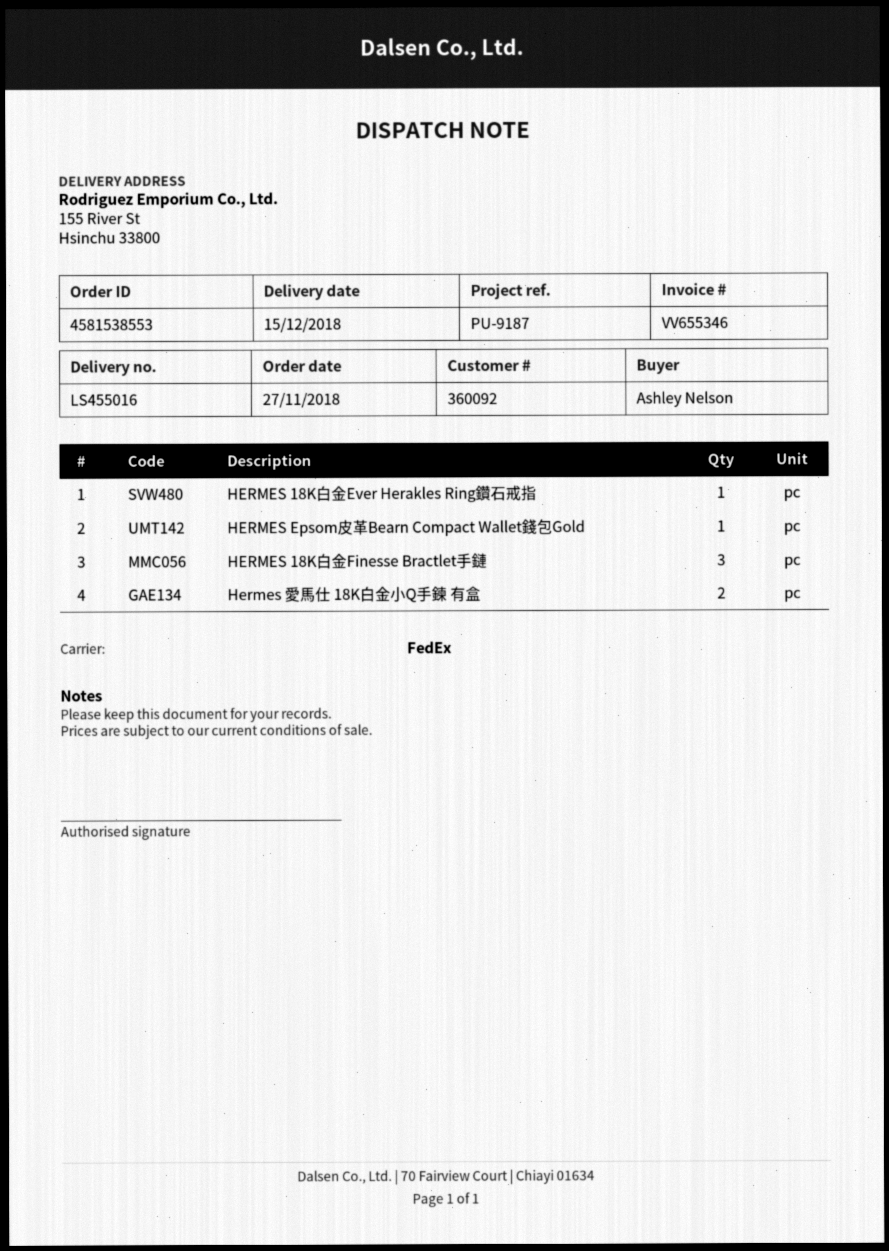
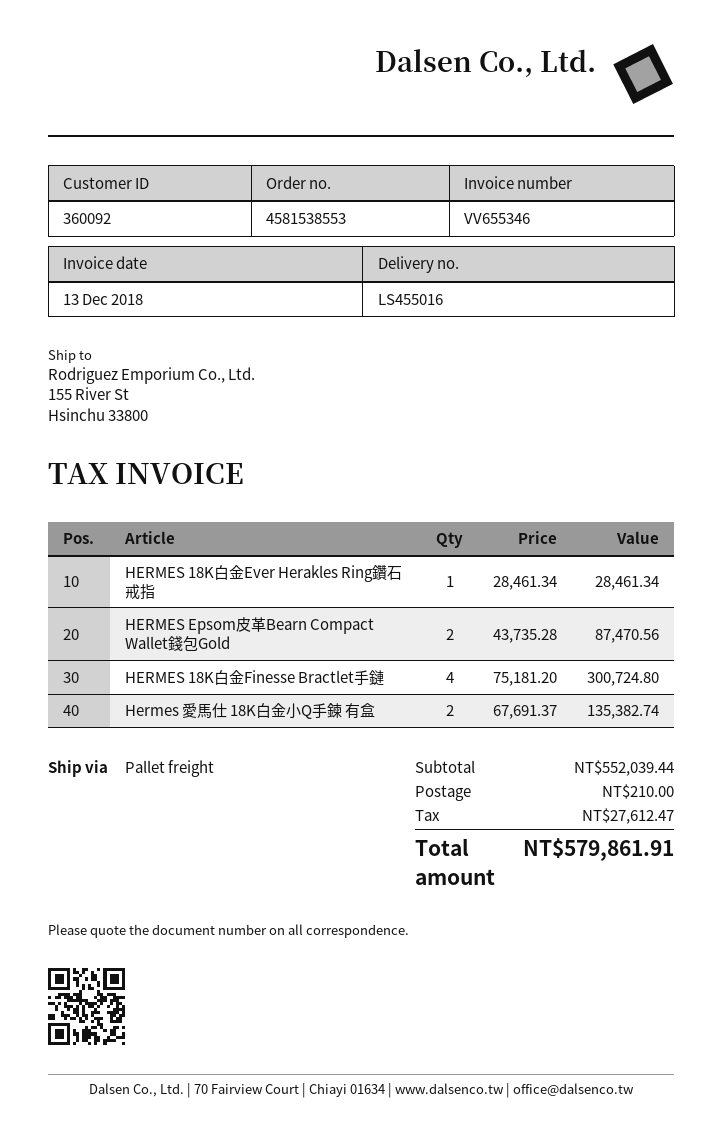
shipping method: FedEx -> pallet freight
HERMES Epsom皮革Bearn Compact Wallet錢包Gold: 1 -> 2
HERMES 18K白金Finesse Bractlet手鏈: 3 -> 4

